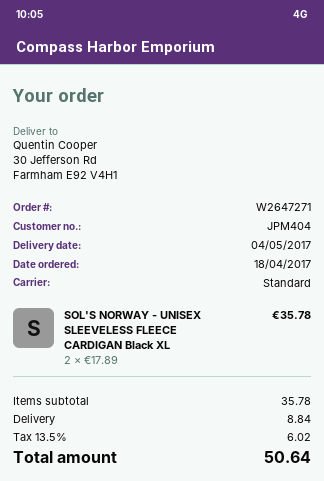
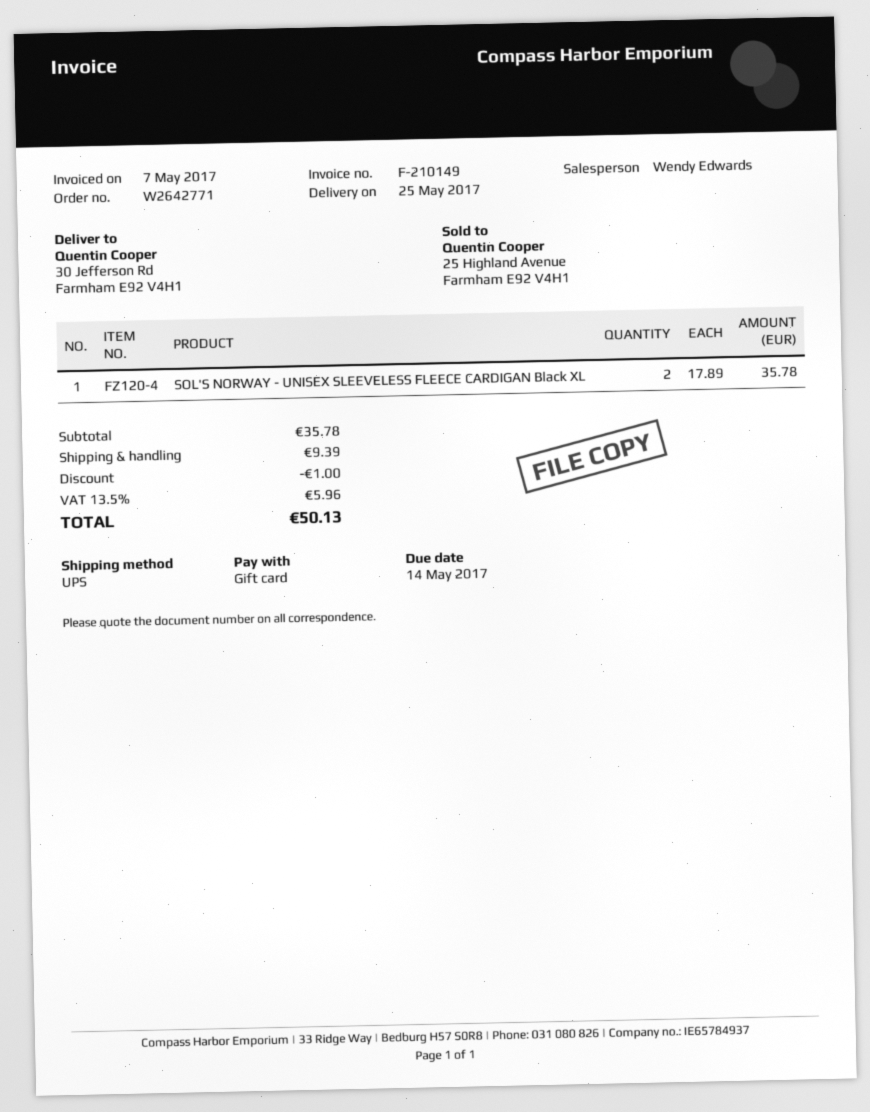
order number: W2647271 -> W2642771
delivery date: 2017-05-04 -> 2017-05-25
shipping method: standard -> UPS
discount: none -> 1.00
shipping: 8.84 -> 9.39
tax: 13.5% = 6.02 -> 13.5% = 5.96
total: 50.64 -> 50.13

